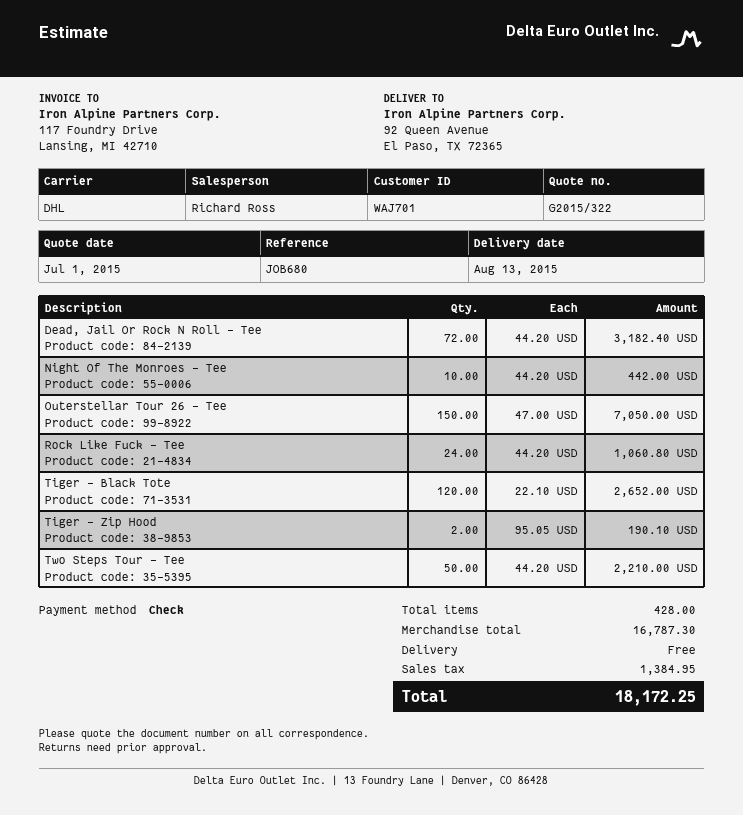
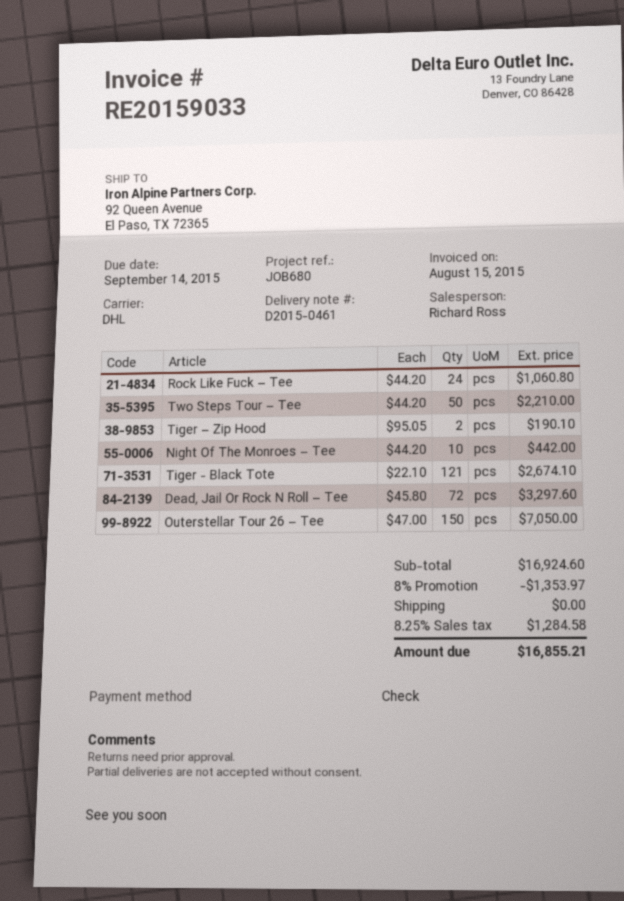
Dead, Jail Or Rock N Roll – Tee: 72 x 44.20 = 3182.40 -> 72 x 45.80 = 3297.60
Tiger - Black Tote: 120 x 22.10 = 2652.00 -> 121 x 22.10 = 2674.10
subtotal: 16787.30 -> 16924.60
discount: none -> 8% = 1353.97
tax: 1384.95 -> 1284.58
total: 18172.25 -> 16855.21

